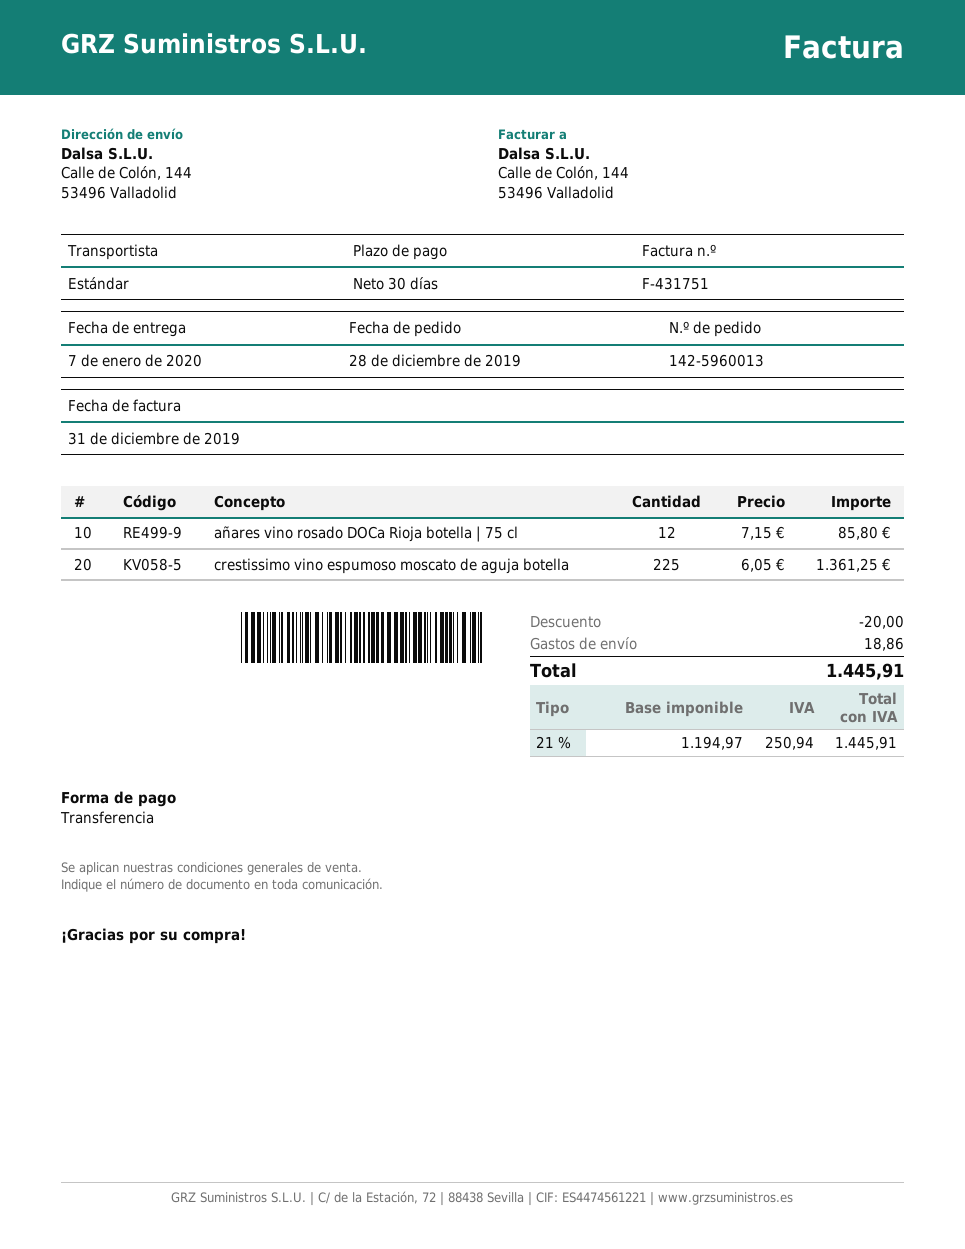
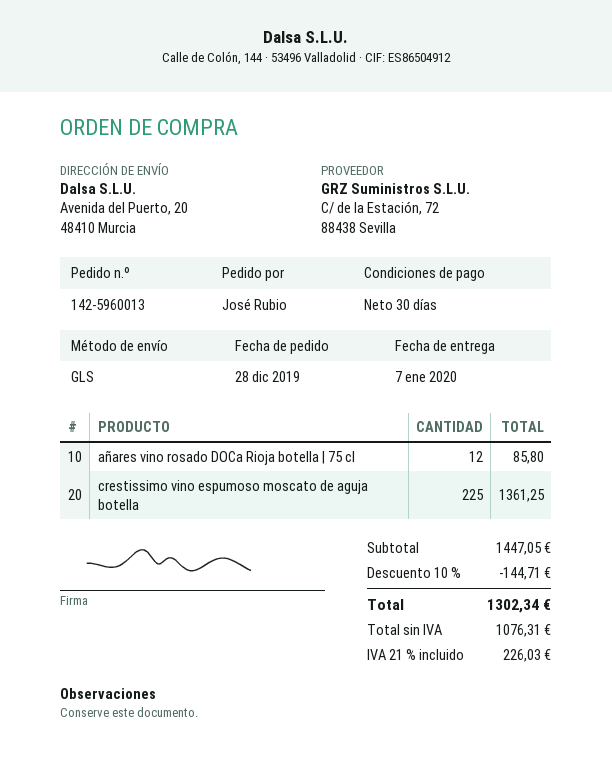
shipping method: standard -> GLS
ship to: Calle de Colón, 144, 53496 Valladolid -> Avenida del Puerto, 20, 48410 Murcia
discount: 20.00 -> 144.71
shipping: 18.86 -> none
net: 1194.97 -> 1076.31
tax: 21% = 250.94 -> 21% = 226.03
total: 1445.91 -> 1302.34

